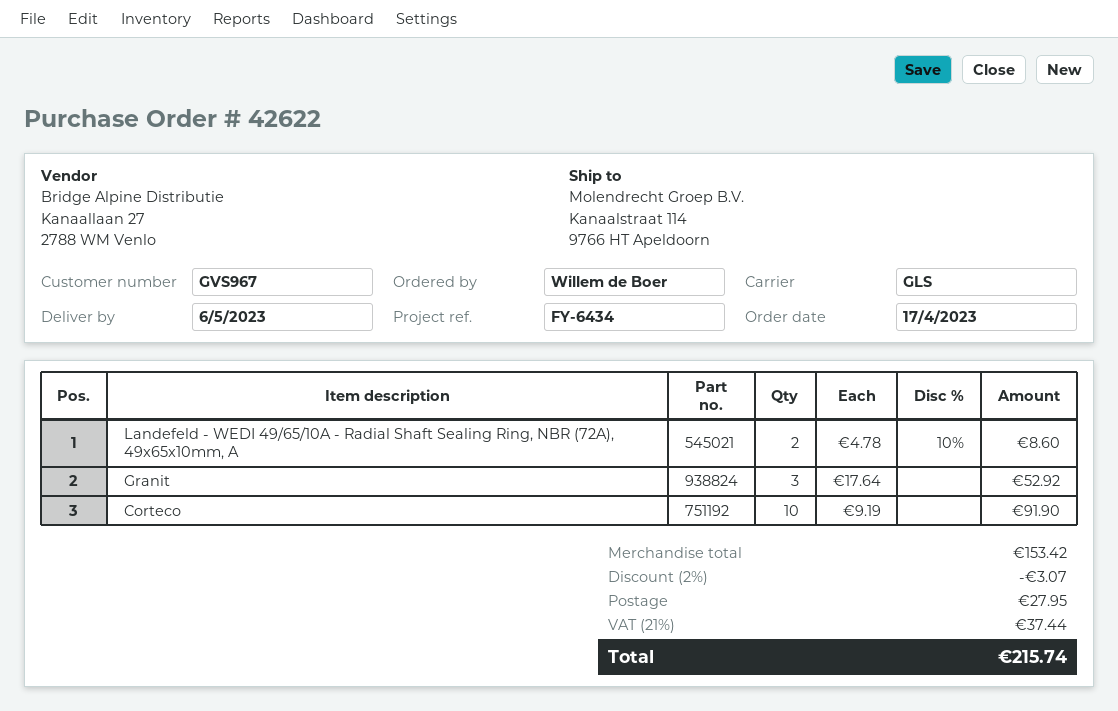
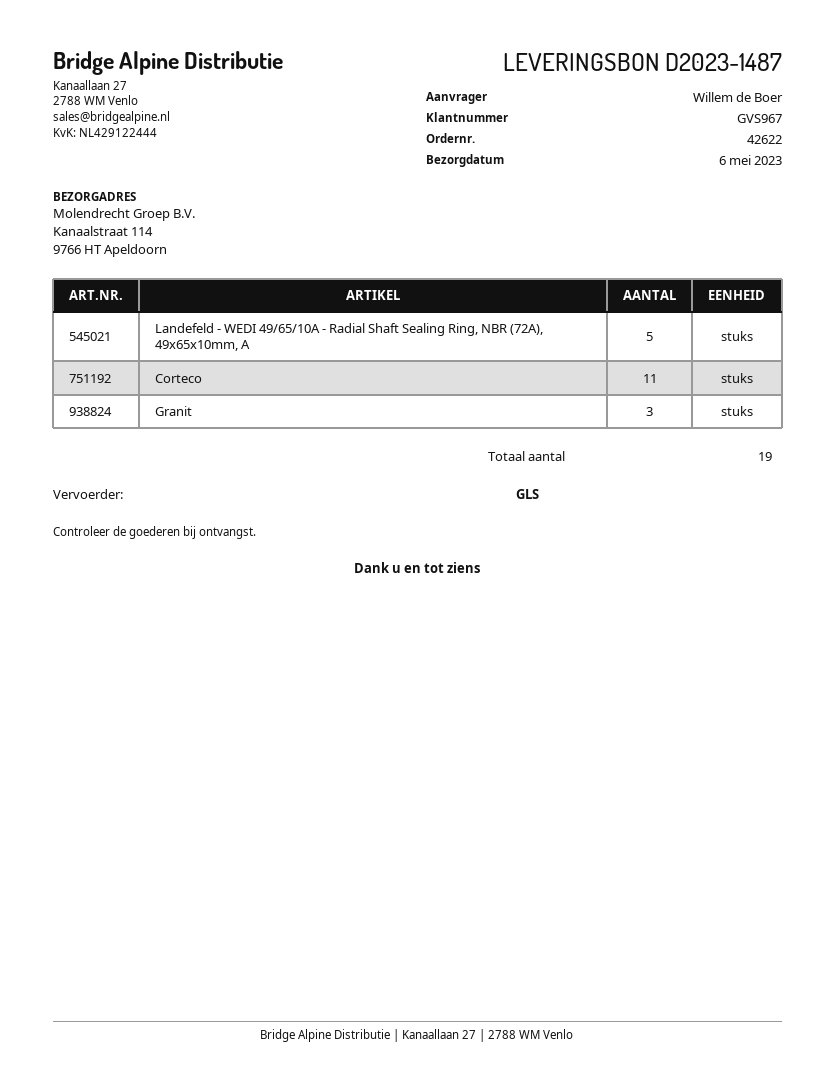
Landefeld - WEDI 49/65/10A - Radial Shaft Sealing Ring, NBR (72A), 49x65x10mm, A: 2 -> 5
Corteco: 10 -> 11

